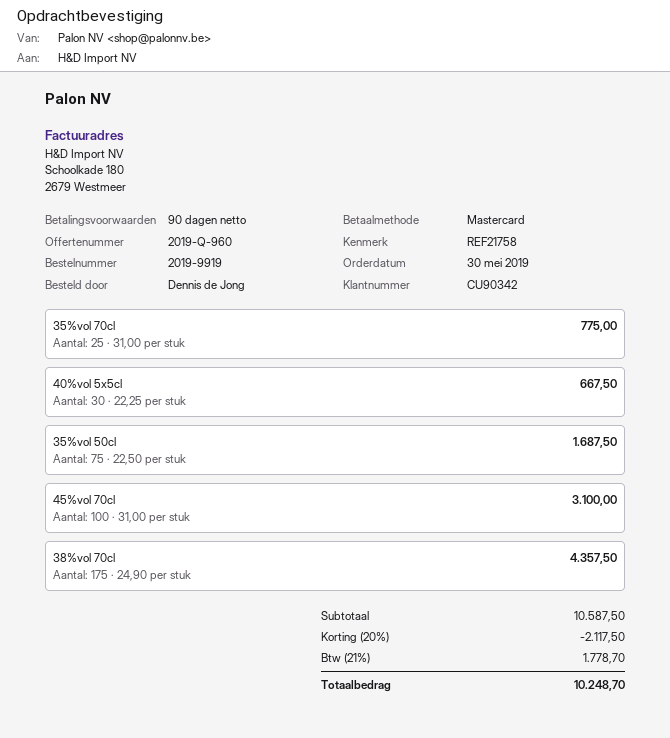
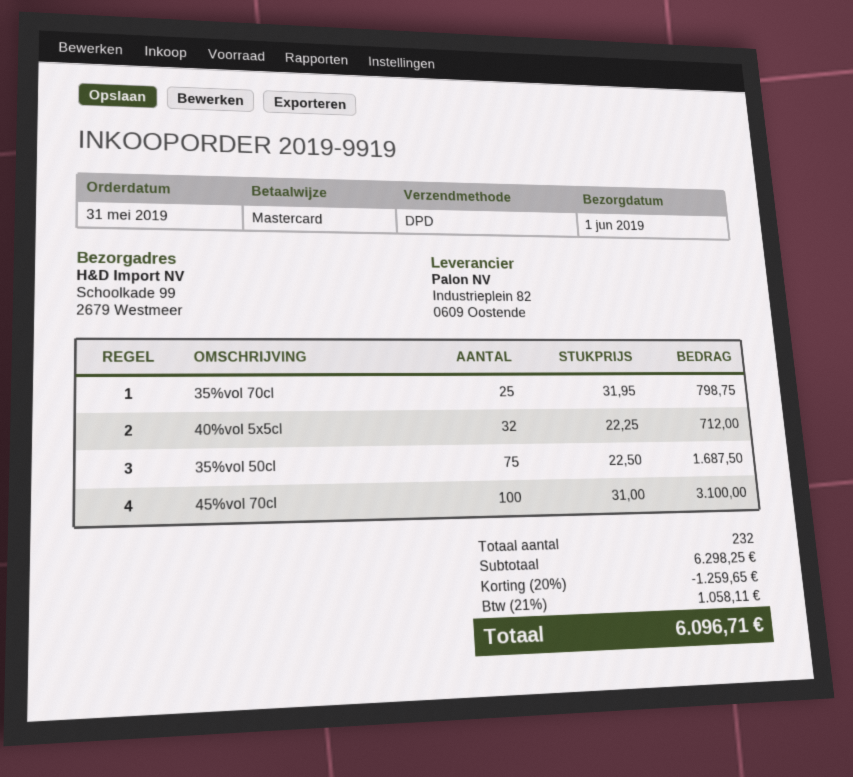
order date: 2019-05-30 -> 2019-05-31
35%vol 70cl: 25 x 31.00 = 775.00 -> 25 x 31.95 = 798.75
40%vol 5x5cl: 30 x 22.25 = 667.50 -> 32 x 22.25 = 712.00
38%vol 70cl: 175 x 24.90 = 4357.50 -> none
subtotal: 10587.50 -> 6298.25
discount: 20% = 2117.50 -> 20% = 1259.65
tax: 21% = 1778.70 -> 21% = 1058.11
total: 10248.70 -> 6096.71

